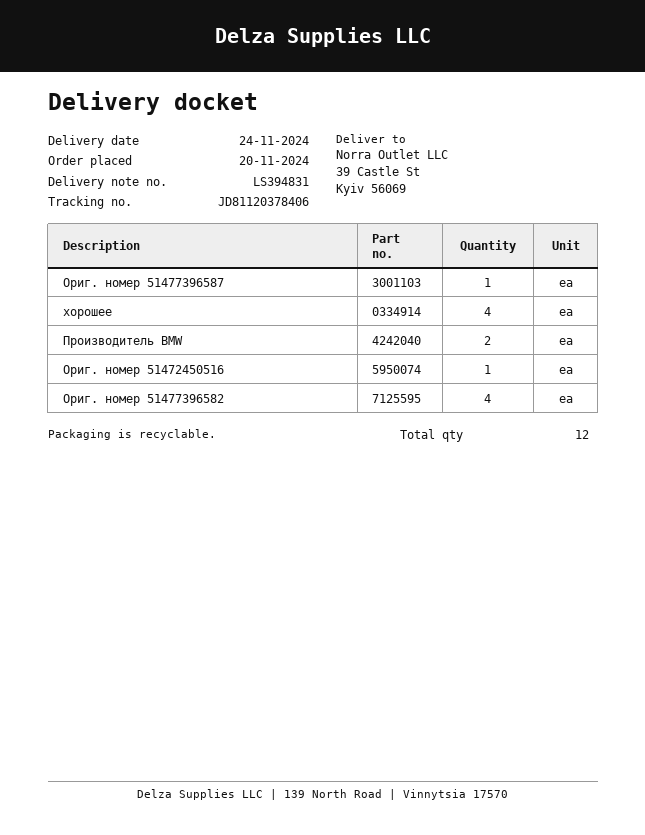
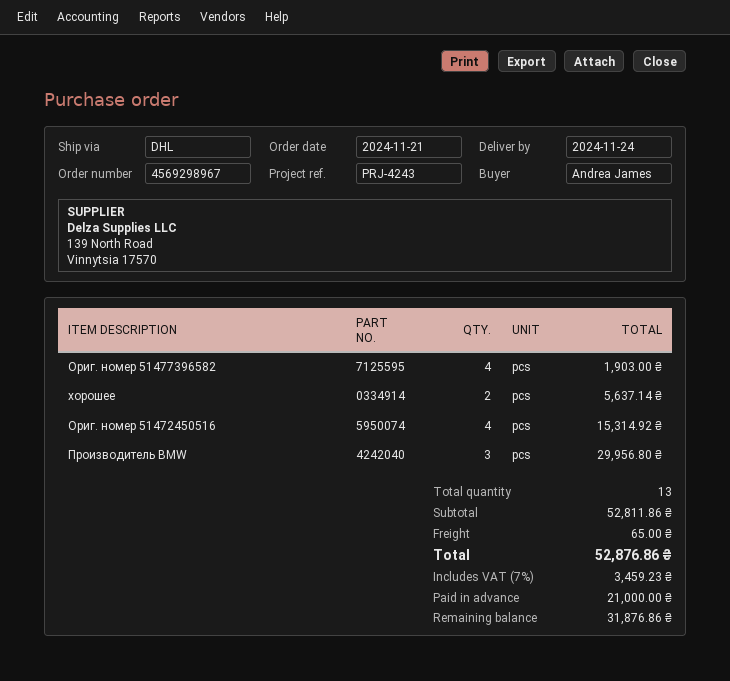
order date: 2024-11-20 -> 2024-11-21
Ориг. номер 51477396587: 1 -> none
хорошее: 4 -> 2
Производитель BMW: 2 -> 3
Ориг. номер 51472450516: 1 -> 4
total quantity: 12 -> 13

